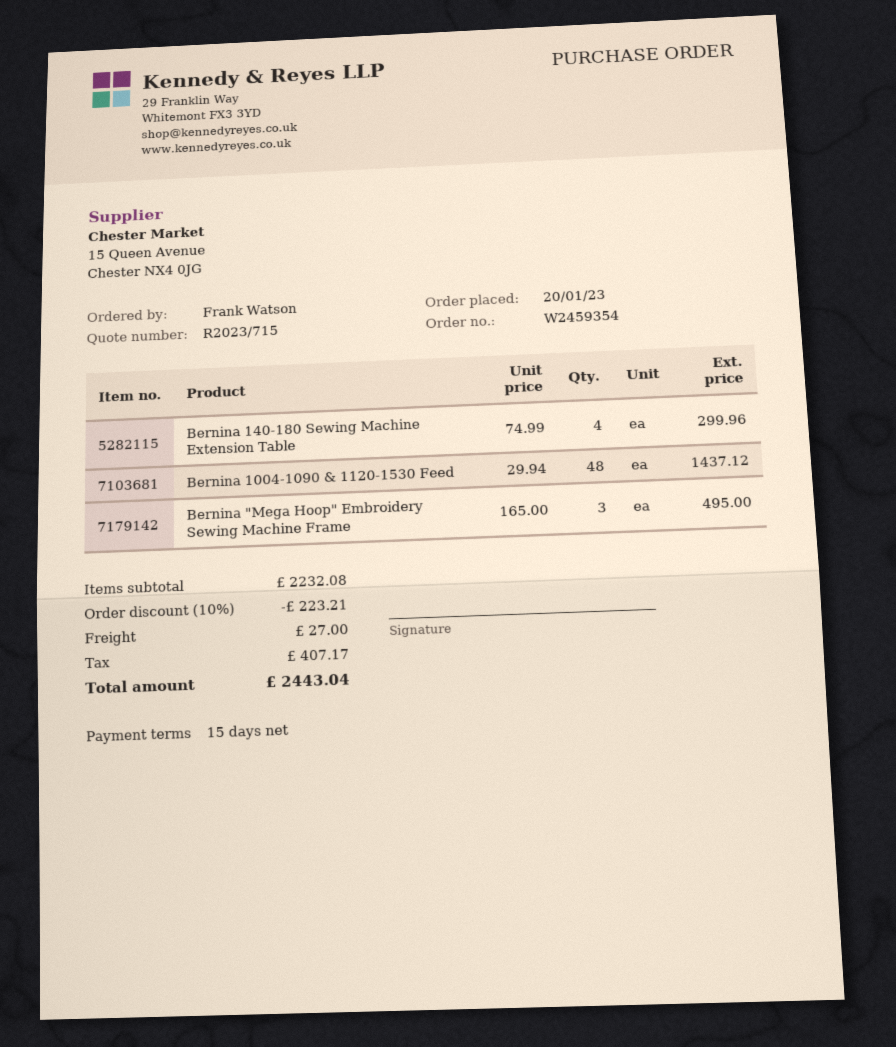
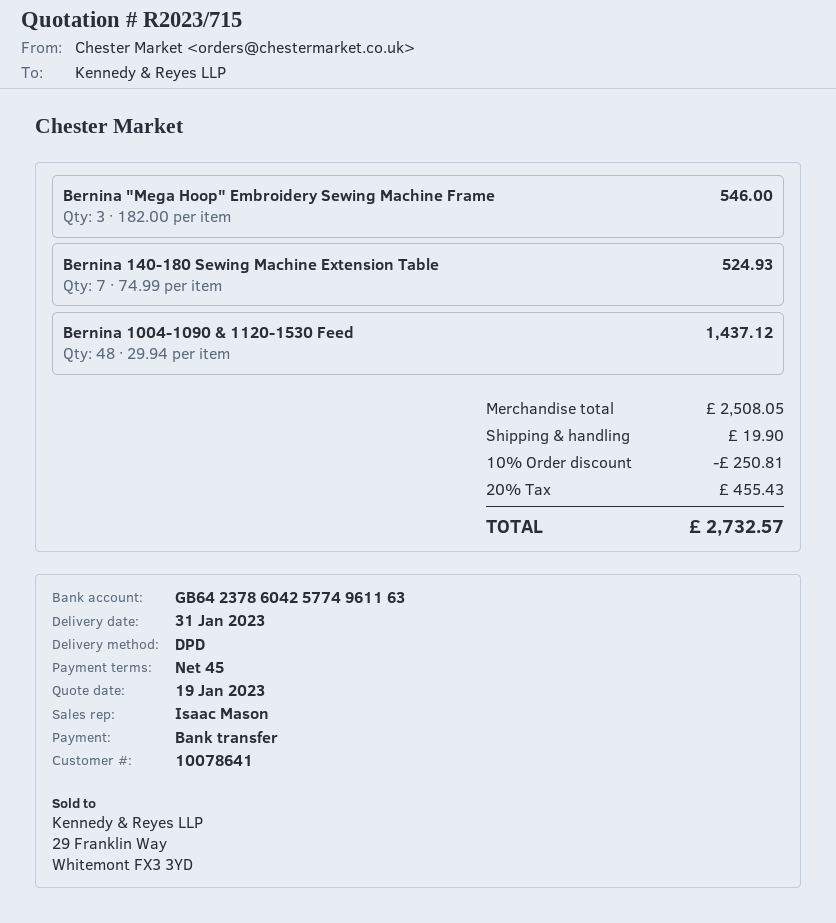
payment terms: 15 days -> 45 days
Bernina 140-180 Sewing Machine Extension Table: 4 x 74.99 = 299.96 -> 7 x 74.99 = 524.93
Bernina "Mega Hoop" Embroidery Sewing Machine Frame: 3 x 165.00 = 495.00 -> 3 x 182.00 = 546.00
subtotal: 2232.08 -> 2508.05
discount: 10% = 223.21 -> 10% = 250.81
shipping: 27.00 -> 19.90
tax: 407.17 -> 455.43
total: 2443.04 -> 2732.57

